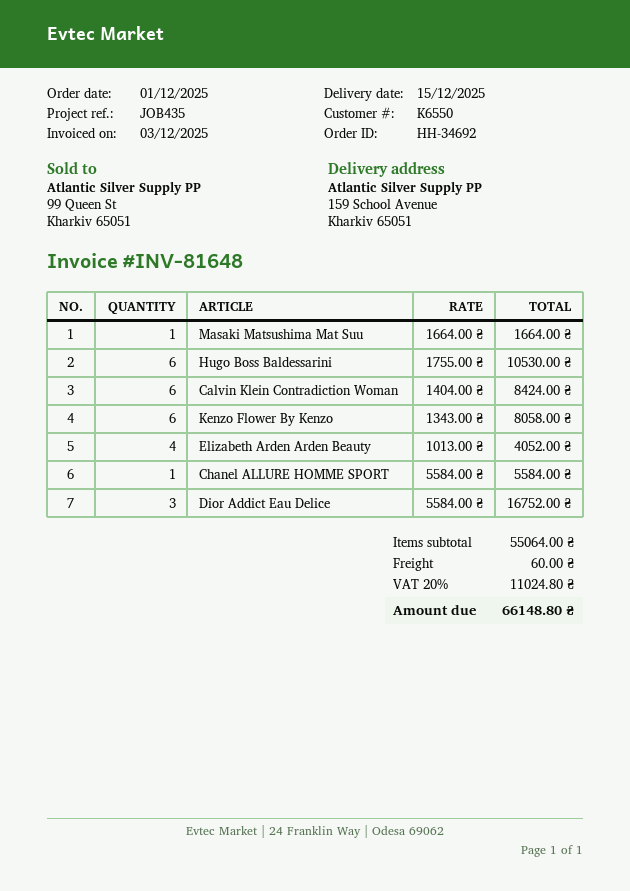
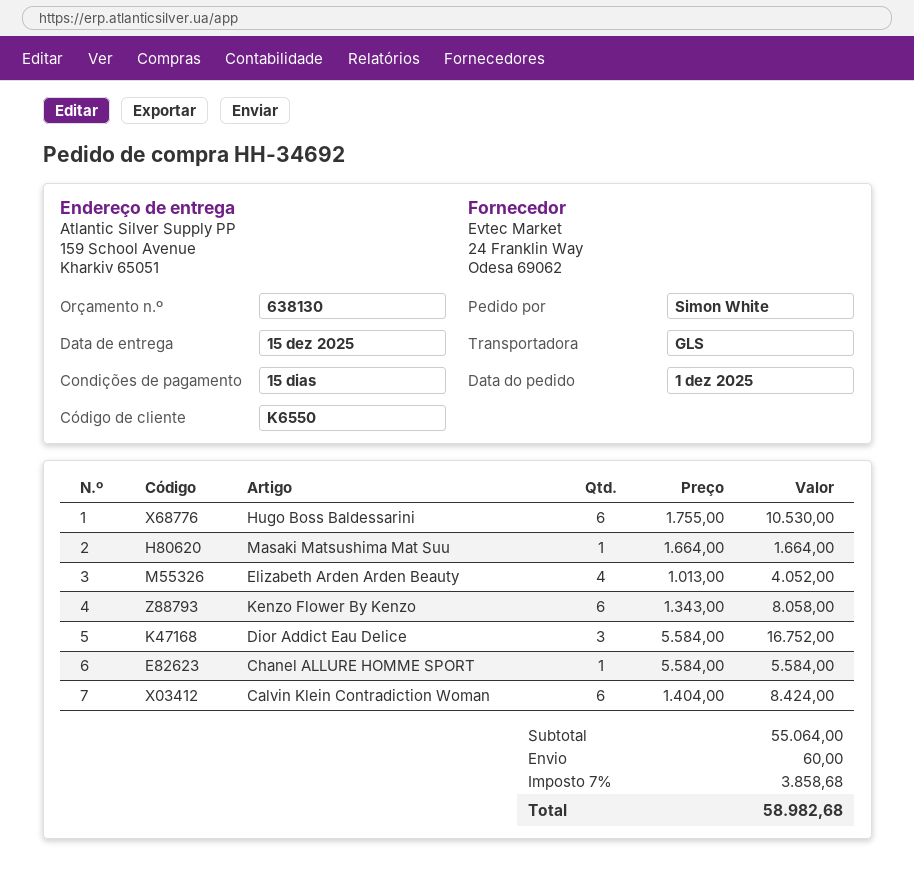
tax: 20% = 11024.80 -> 7% = 3858.68
total: 66148.80 -> 58982.68

